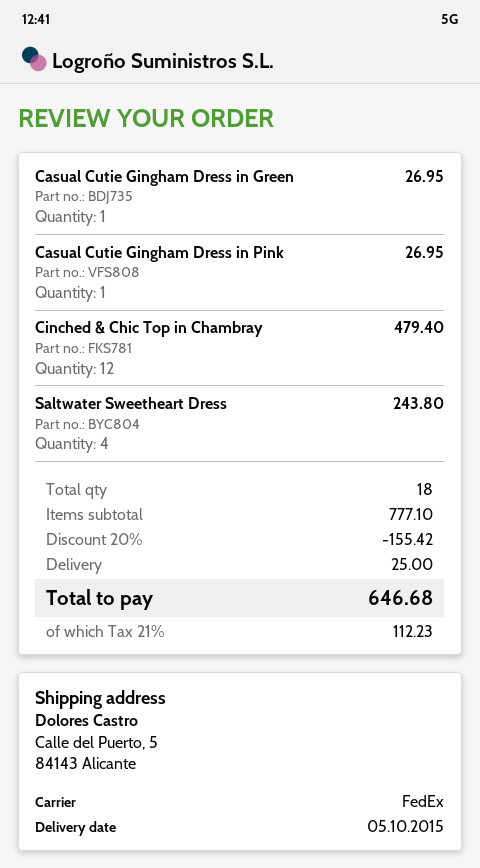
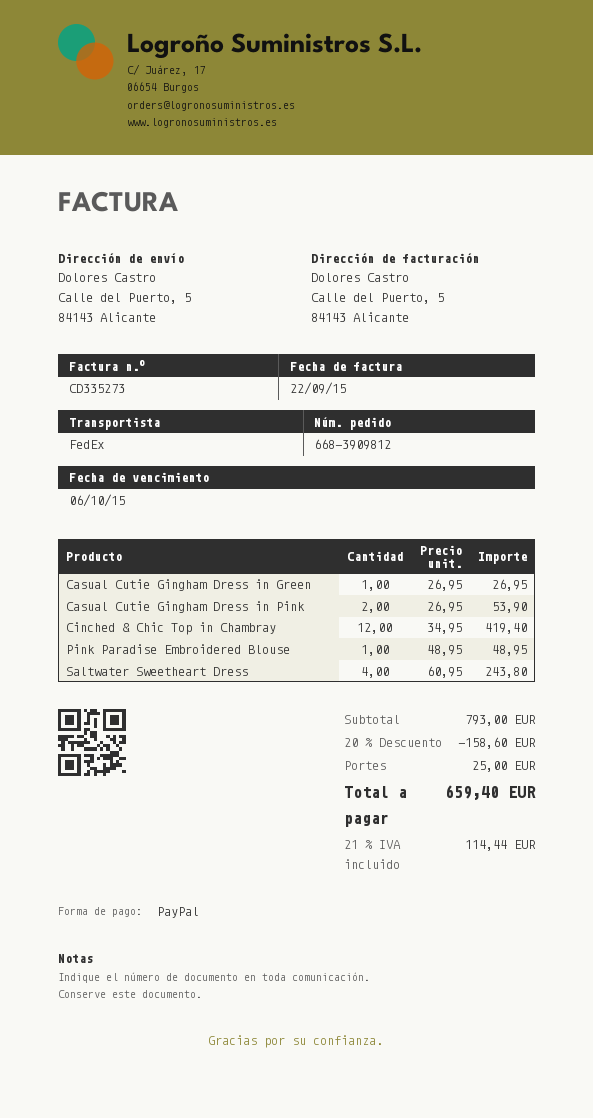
Casual Cutie Gingham Dress in Pink: 1 for 26.95 -> 2 for 53.90
Cinched & Chic Top in Chambray: 12 for 479.40 -> 12 for 419.40
Pink Paradise Embroidered Blouse: none -> 1 for 48.95
subtotal: 777.10 -> 793.00
discount: 20% = 155.42 -> 20% = 158.60
tax: 21% = 112.23 -> 21% = 114.44
total: 646.68 -> 659.40

